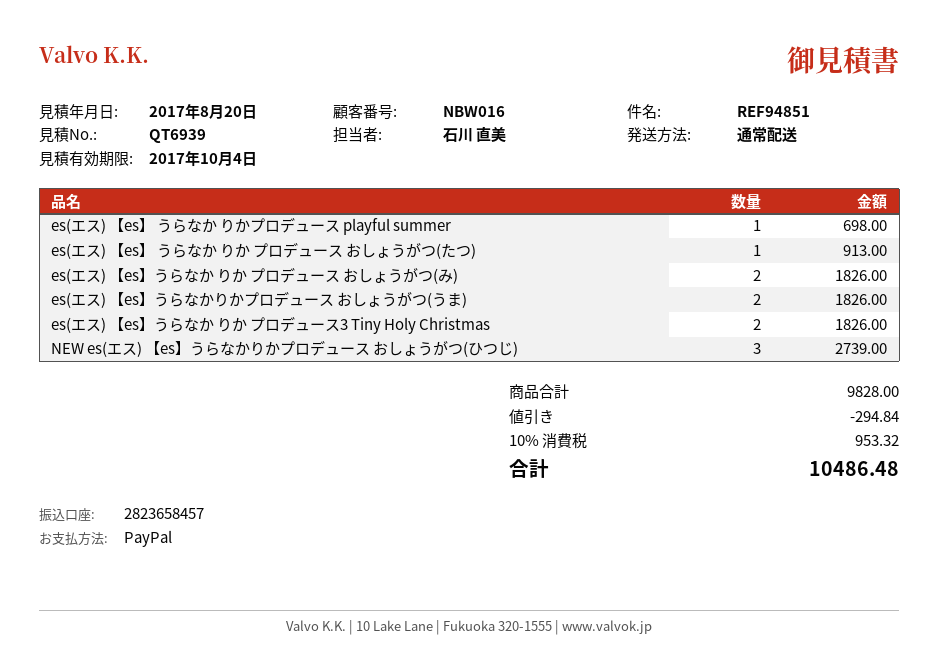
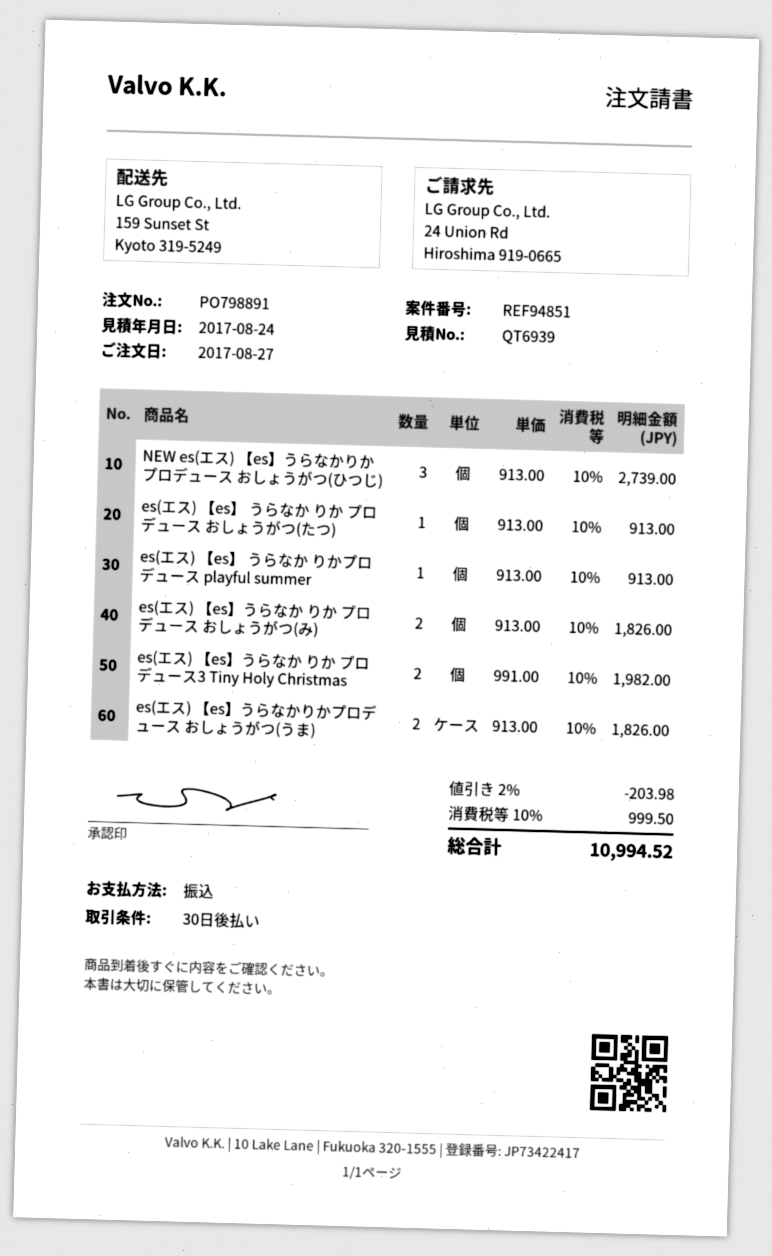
quote date: 2017-08-20 -> 2017-08-24
payment method: PayPal -> bank transfer
es(エス) 【es】 うらなか りかプロデュース playful summer: 1 for 698.00 -> 1 for 913.00
es(エス) 【es】うらなか りか プロデュース3 Tiny Holy Christmas: 2 for 1826.00 -> 2 for 1982.00
discount: 294.84 -> 203.98
tax: 10% = 953.32 -> 10% = 999.50
total: 10486.48 -> 10994.52

